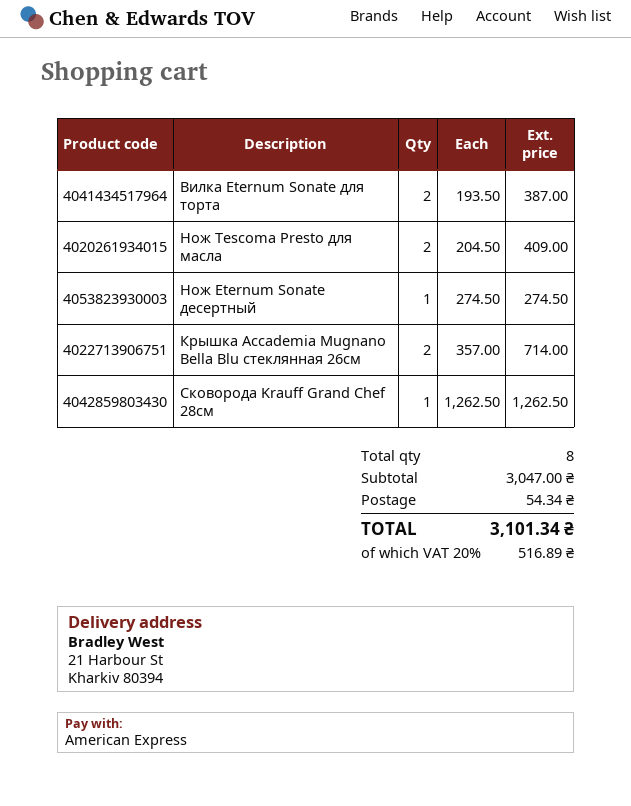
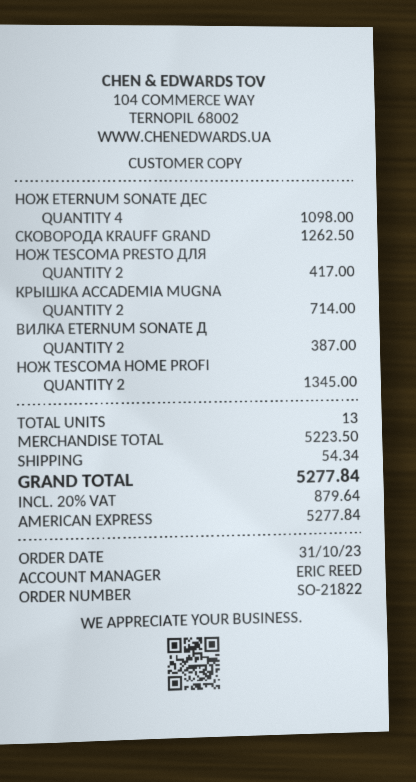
Нож Tescoma Presto для масла: 2 for 409.00 -> 2 for 417.00
Нож Eternum Sonate десертный: 1 for 274.50 -> 4 for 1098.00
НОЖ TESCOMA HOME PROFI: none -> 2 for 1345.00
total quantity: 8 -> 13
subtotal: 3047.00 -> 5223.50
tax: 20% = 516.89 -> 20% = 879.64
total: 3101.34 -> 5277.84

